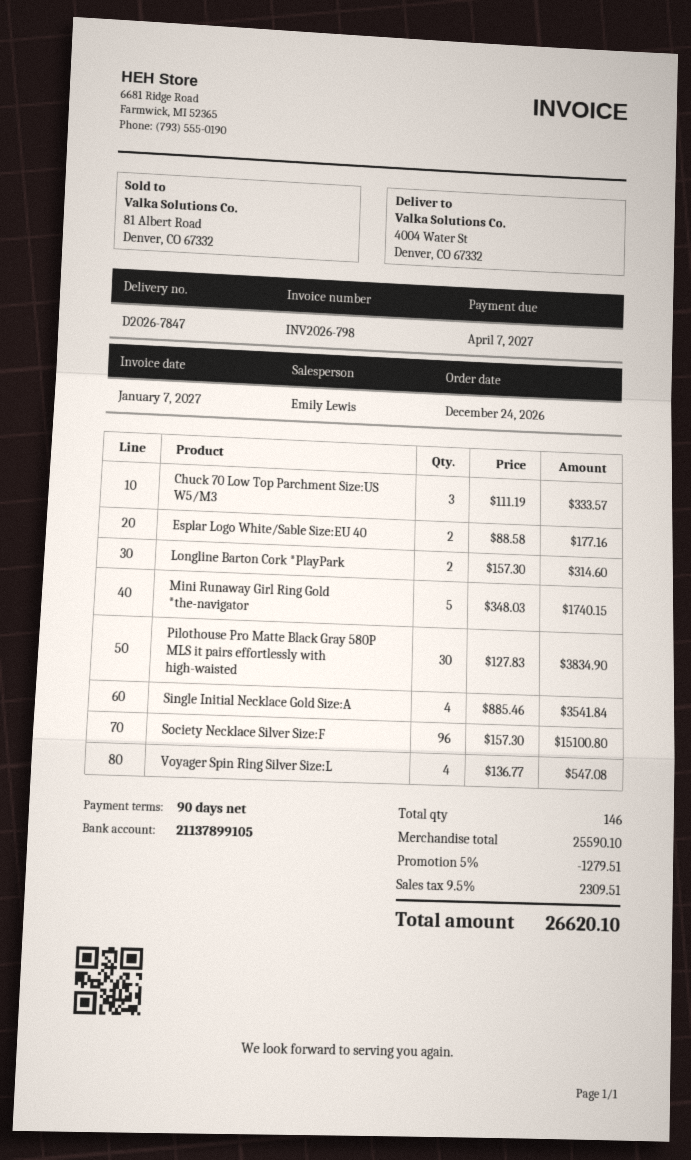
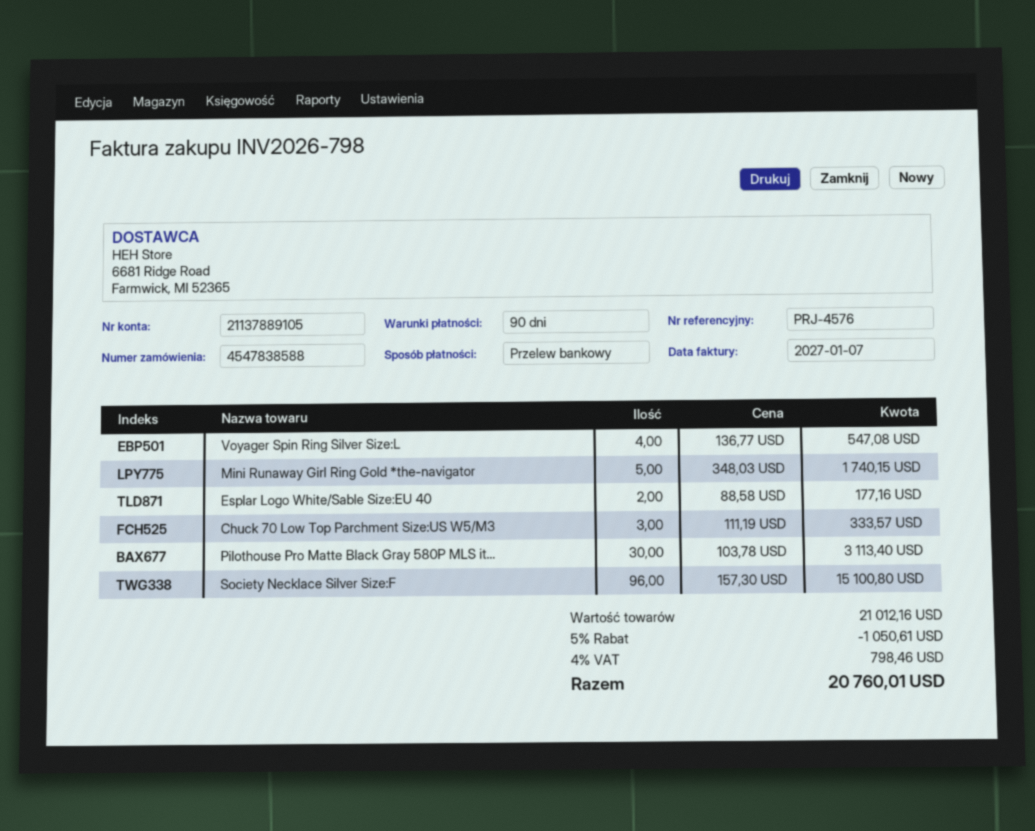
bank account: 21137899105 -> 21137889105
Longline Barton Cork *PlayPark: 2 x 157.30 = 314.60 -> none
Pilothouse Pro Matte Black Gray 580P MLS it pairs effortlessly with high-waisted: 30 x 127.83 = 3834.90 -> 30 x 103.78 = 3113.40
Single Initial Necklace Gold Size:A: 4 x 885.46 = 3541.84 -> none
subtotal: 25590.10 -> 21012.16
discount: 5% = 1279.51 -> 5% = 1050.61
tax: 9.5% = 2309.51 -> 4% = 798.46
total: 26620.10 -> 20760.01

